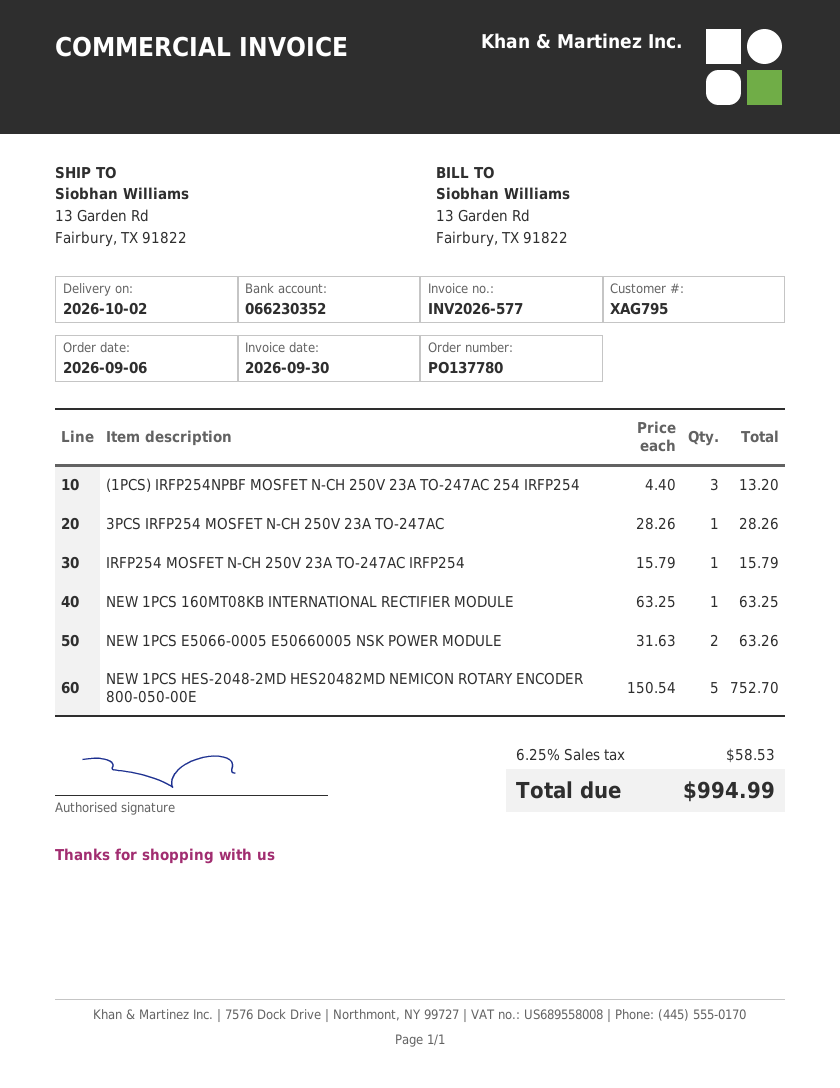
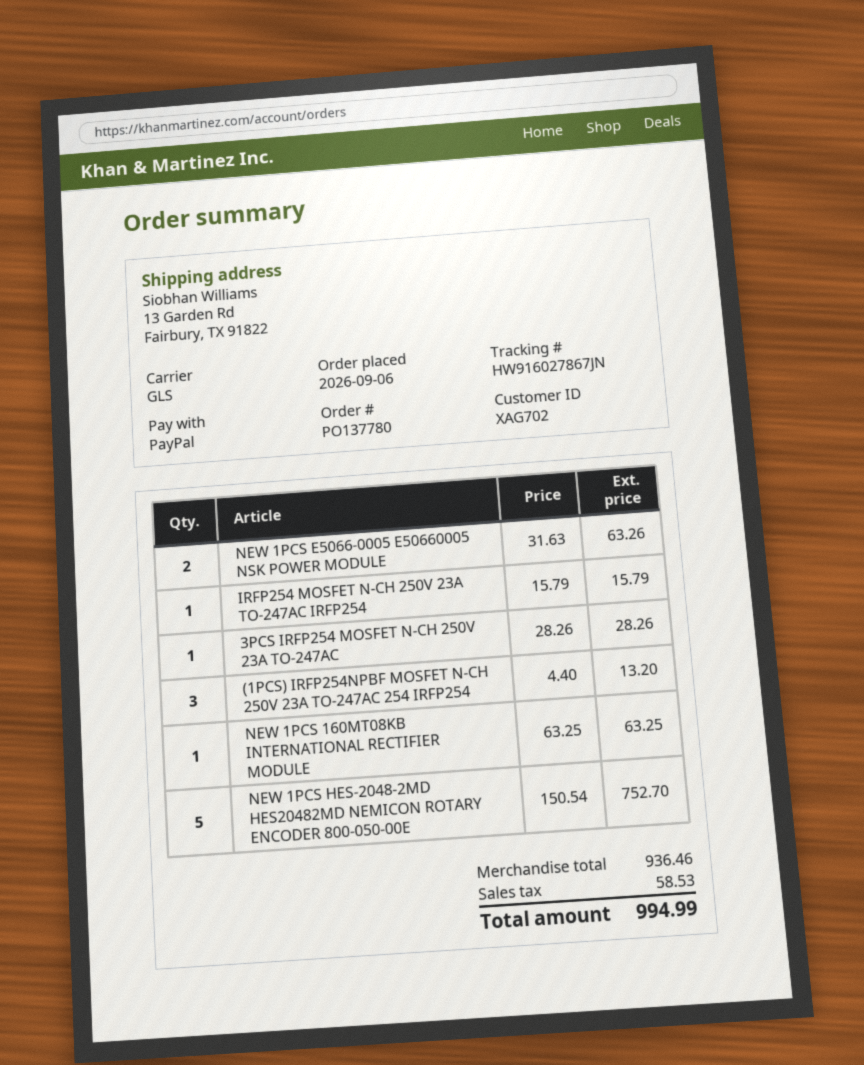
customer number: XAG795 -> XAG702

